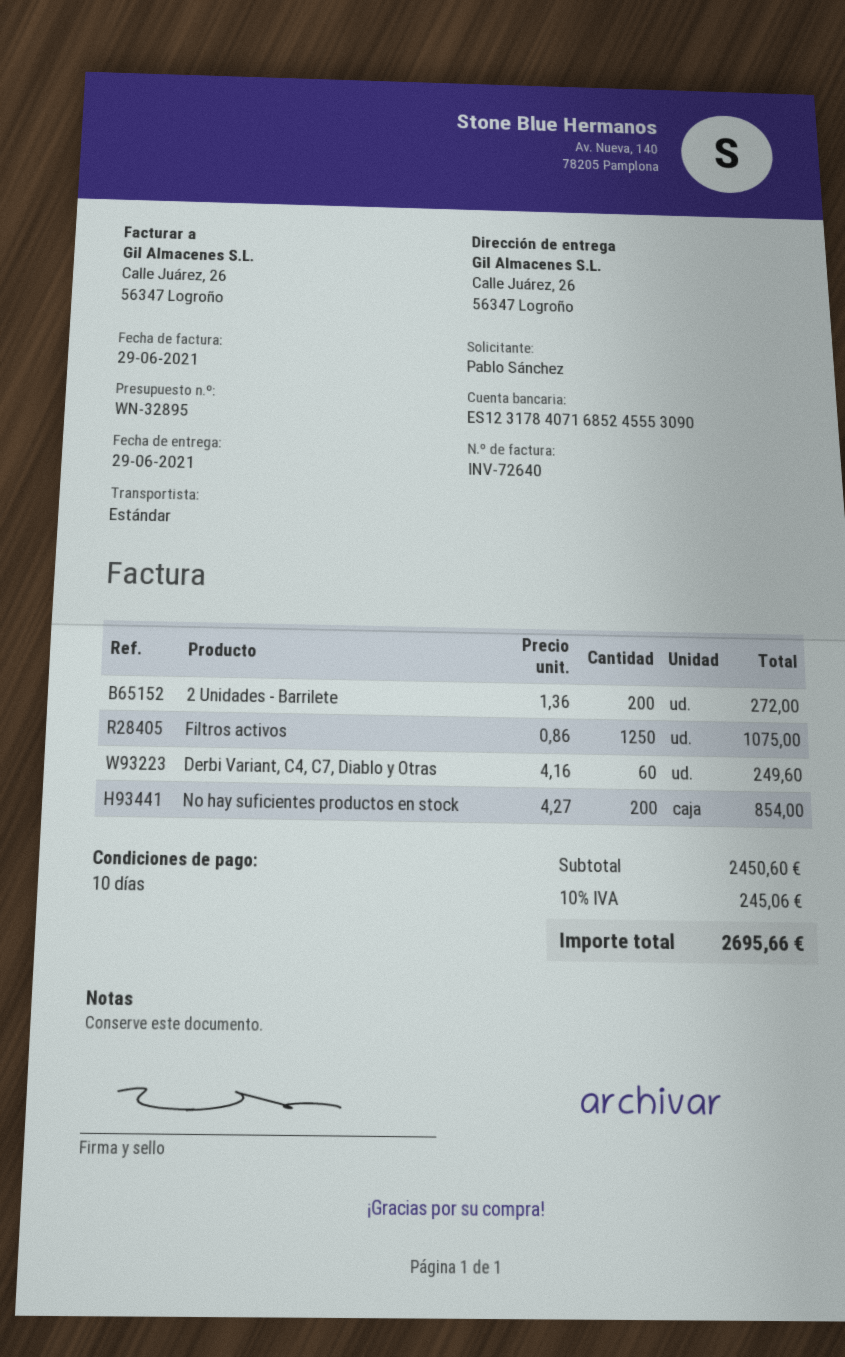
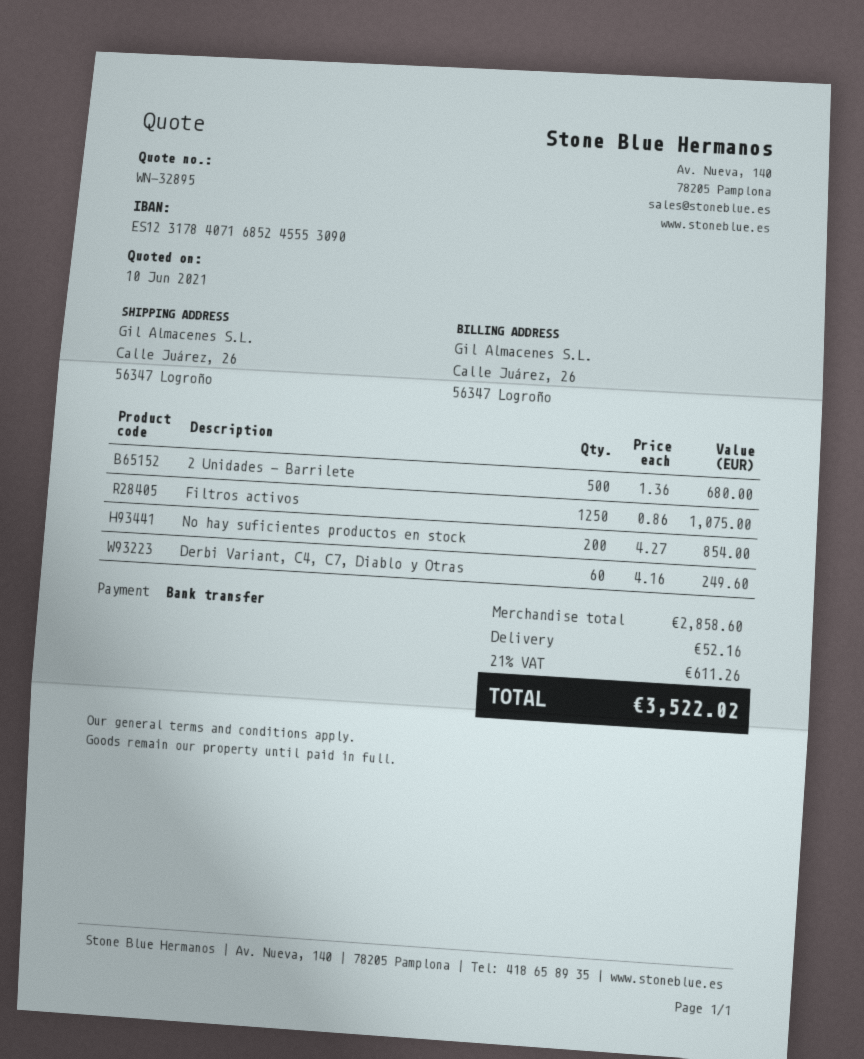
2 Unidades - Barrilete: 200 x 1.36 = 272.00 -> 500 x 1.36 = 680.00
subtotal: 2450.60 -> 2858.60
shipping: none -> 52.16
tax: 10% = 245.06 -> 21% = 611.26
total: 2695.66 -> 3522.02

